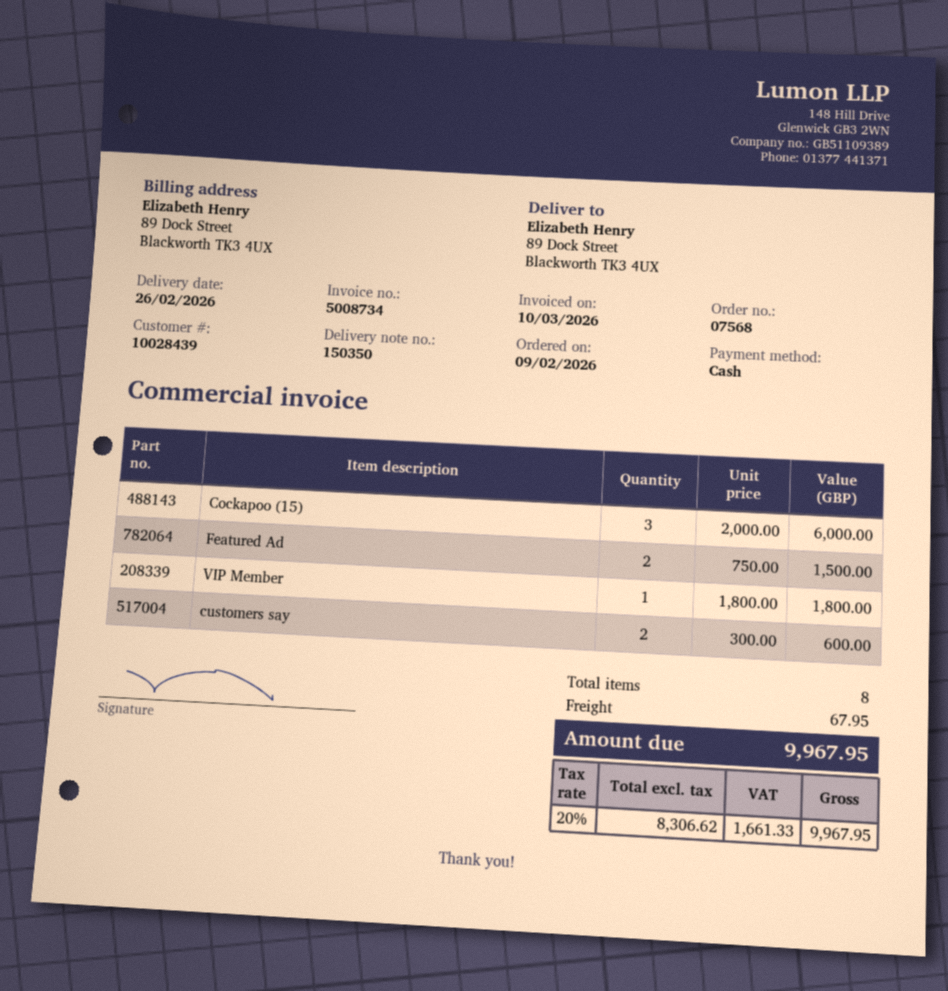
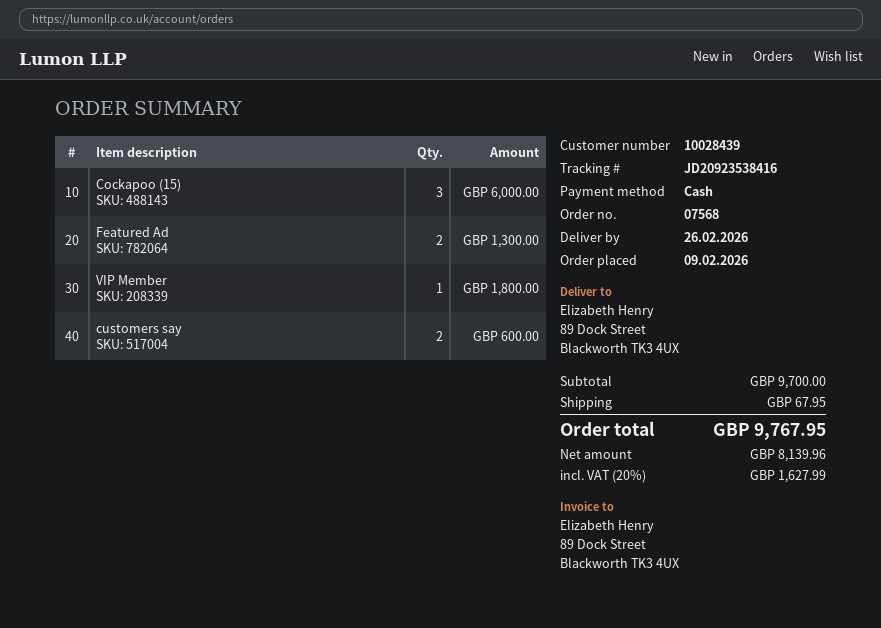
Featured Ad: 2 for 1500.00 -> 2 for 1300.00
net: 8306.62 -> 8139.96
tax: 20% = 1661.33 -> 20% = 1627.99
total: 9967.95 -> 9767.95

